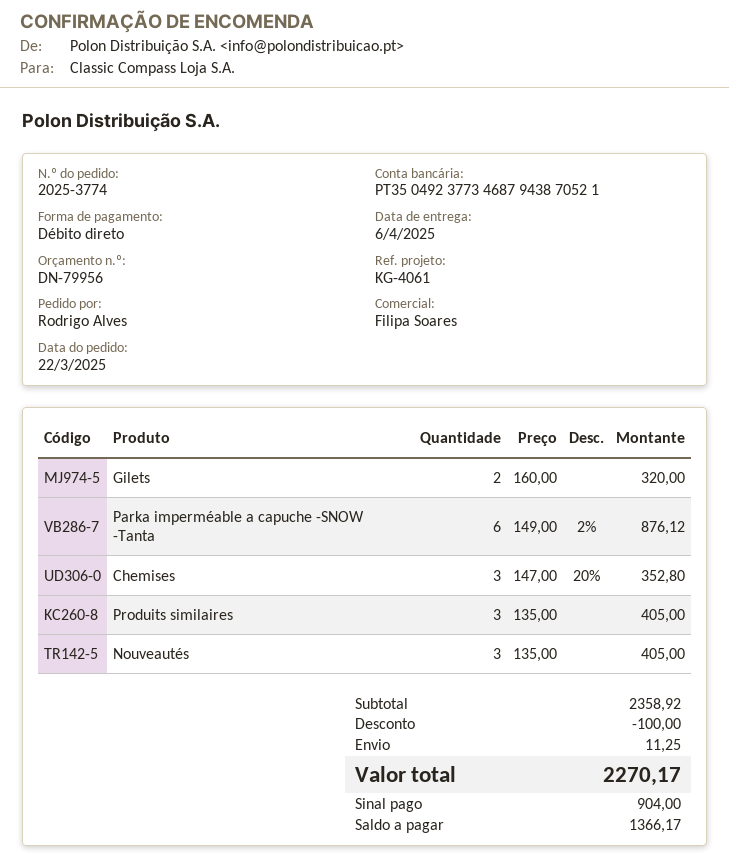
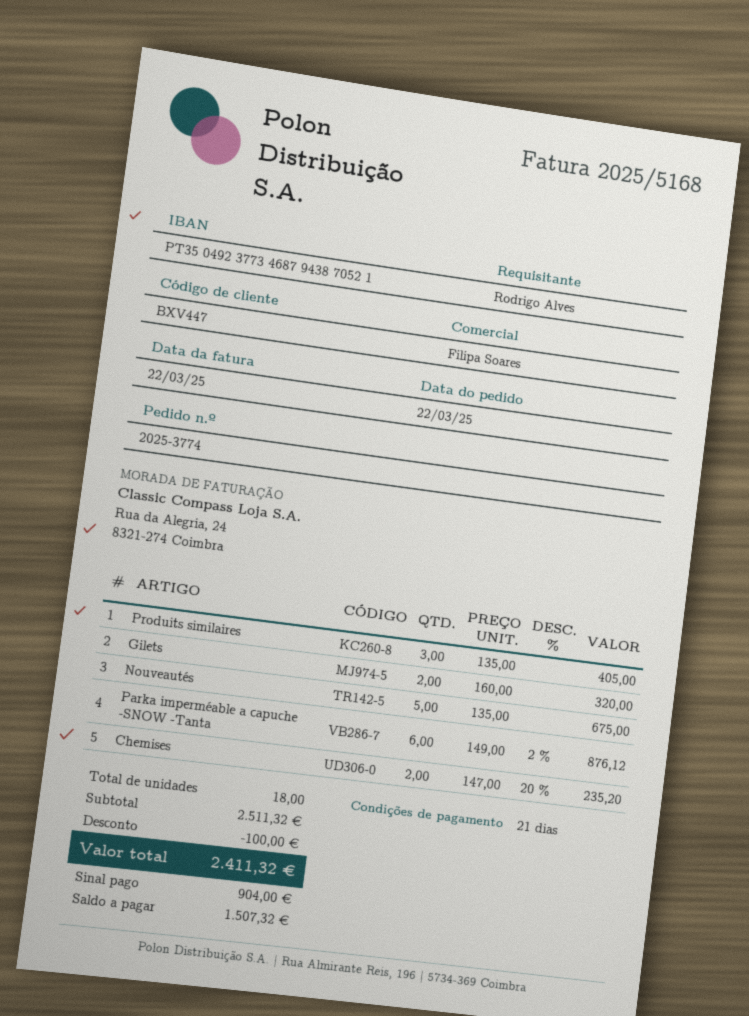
Chemises: 3 x 147.00 - 20% = 352.80 -> 2 x 147.00 - 20% = 235.20
Nouveautés: 3 x 135.00 = 405.00 -> 5 x 135.00 = 675.00
subtotal: 2358.92 -> 2511.32
shipping: 11.25 -> none
total: 2270.17 -> 2411.32
balance: 1366.17 -> 1507.32

